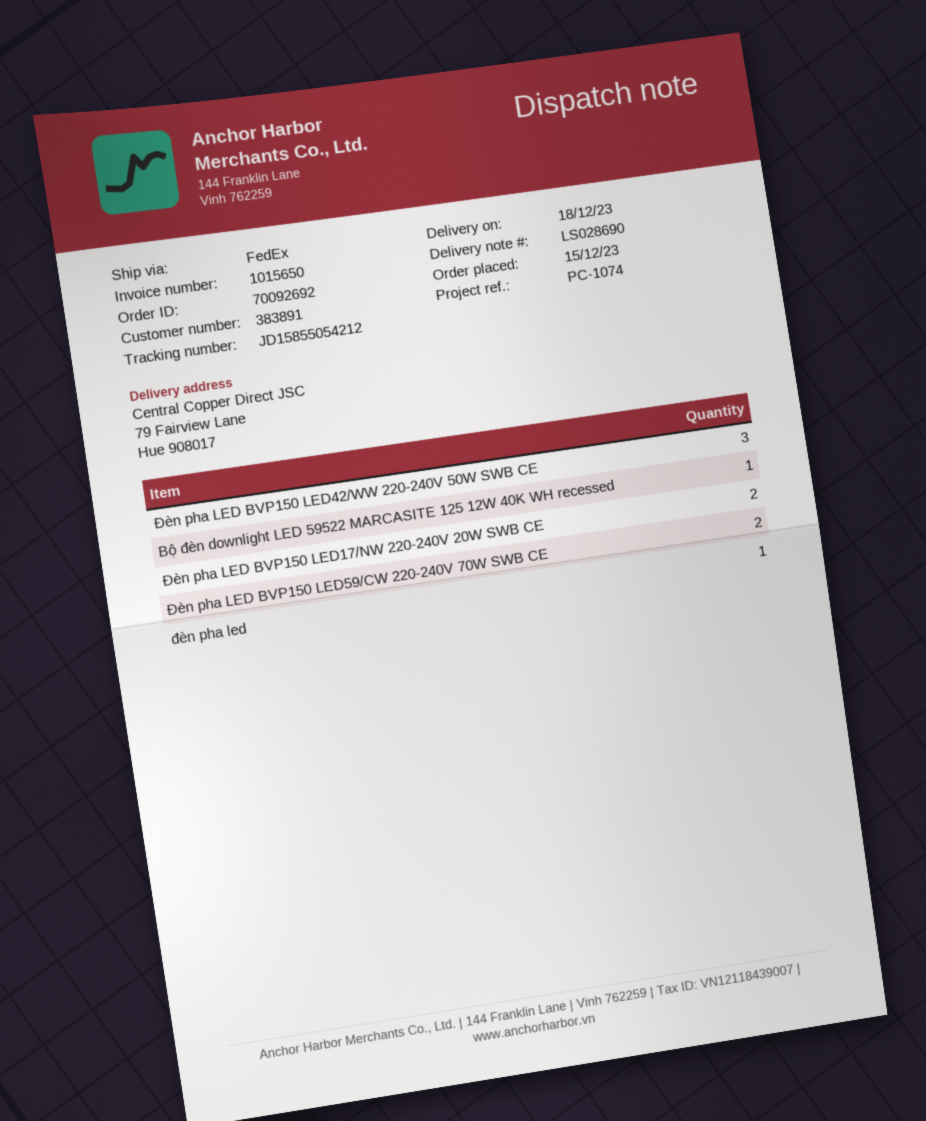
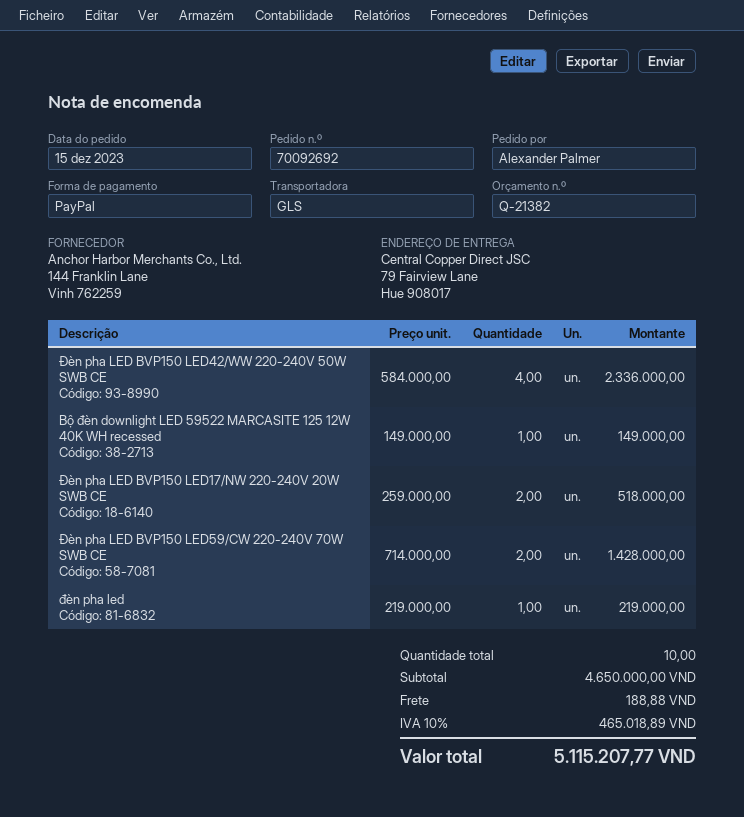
shipping method: FedEx -> GLS
Đèn pha LED BVP150 LED42/WW 220-240V 50W SWB CE: 3 -> 4

